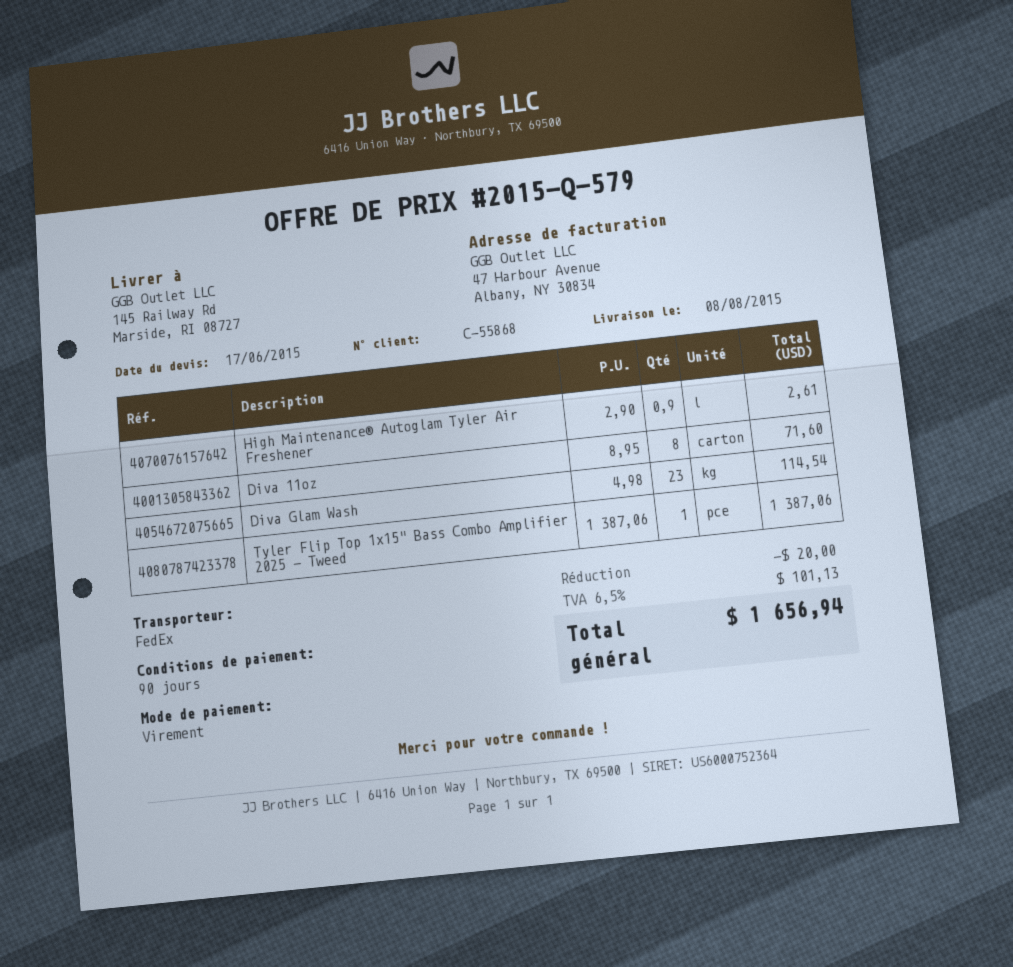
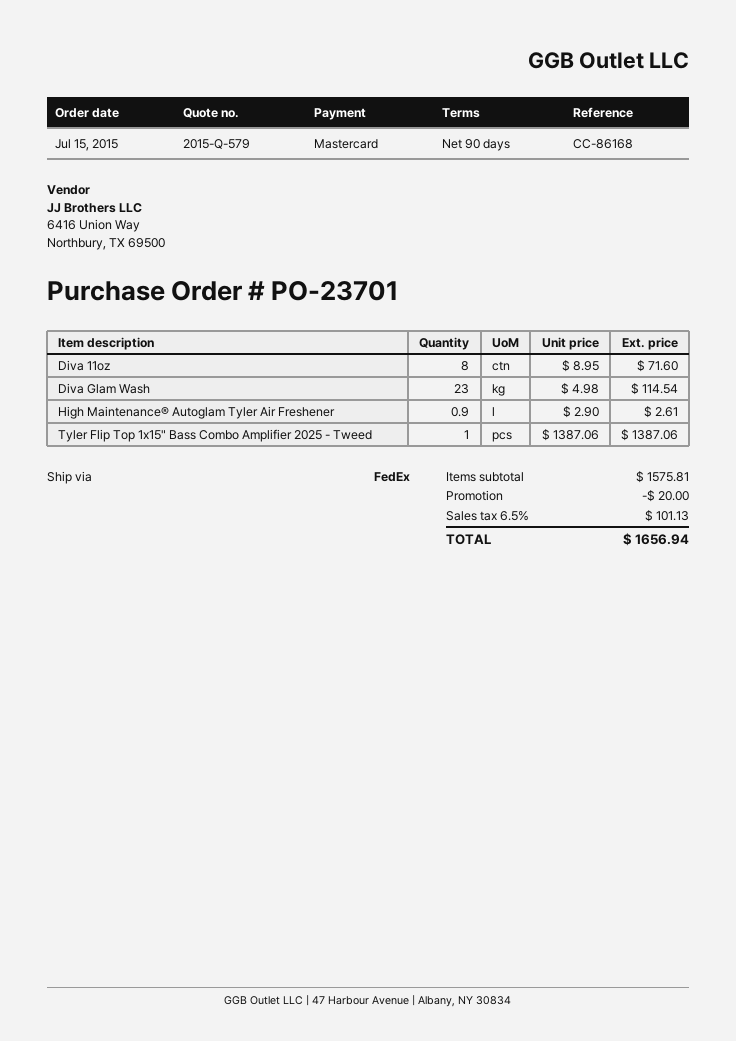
payment method: bank transfer -> Mastercard

